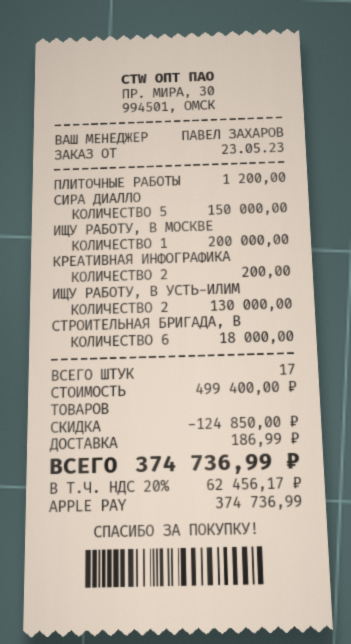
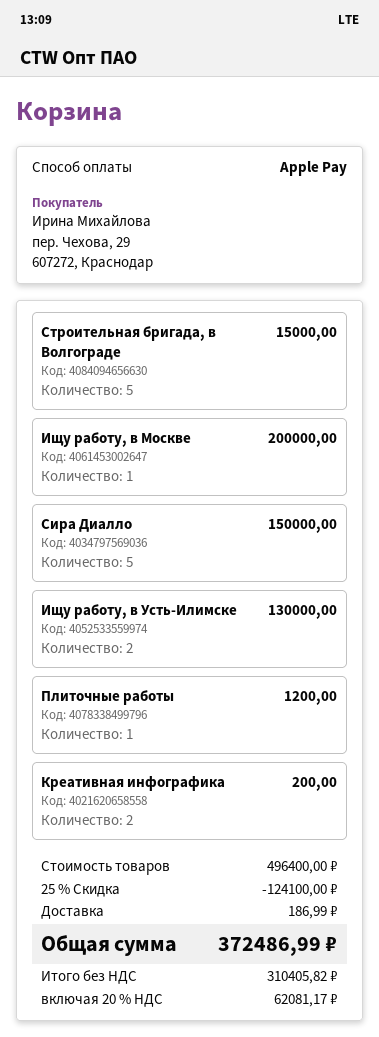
СТРОИТЕЛЬНАЯ БРИГАДА, В: 6 for 18000.00 -> 5 for 15000.00
subtotal: 499400.00 -> 496400.00
discount: 124850.00 -> 124100.00
tax: 20% = 62456.17 -> 20% = 62081.17
total: 374736.99 -> 372486.99

